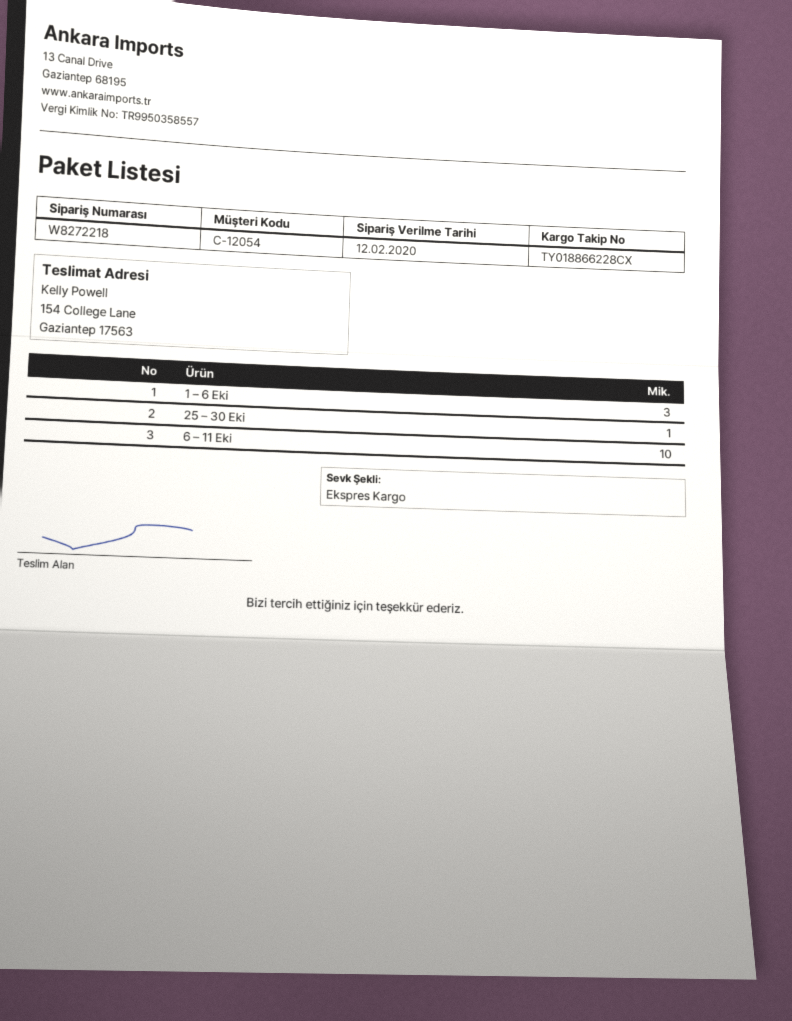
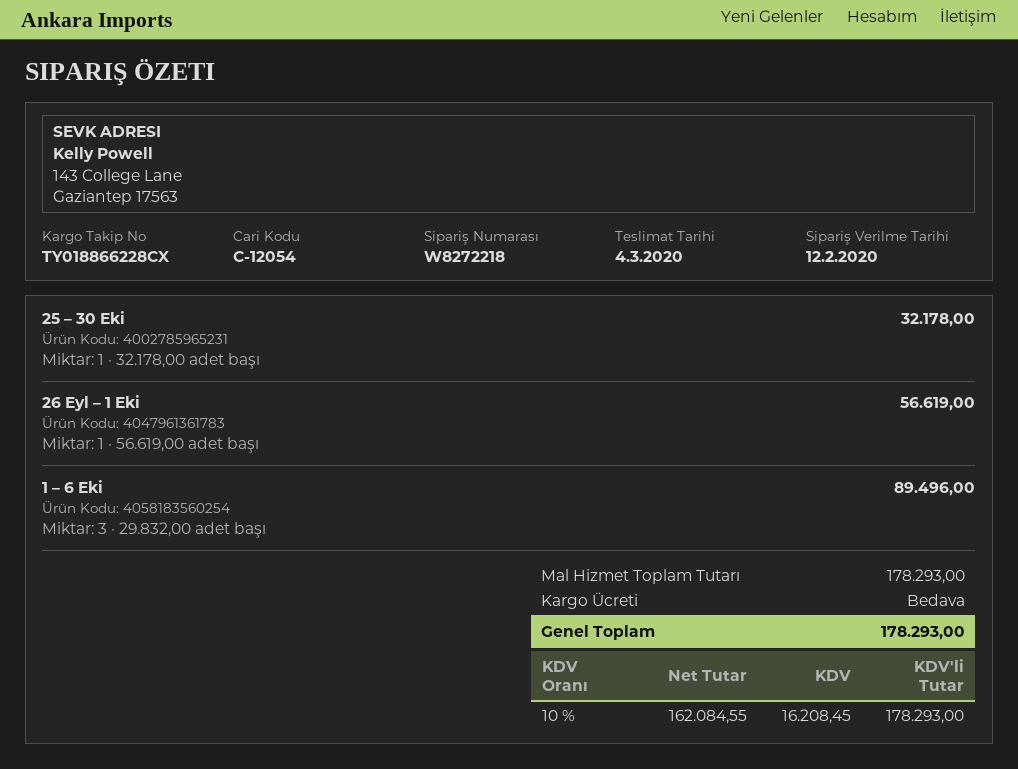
ship to: 154 College Lane, Gaziantep 17563 -> 143 College Lane, Gaziantep 17563
6 – 11 Eki: 10 -> none
26 Eyl – 1 Eki: none -> 1

